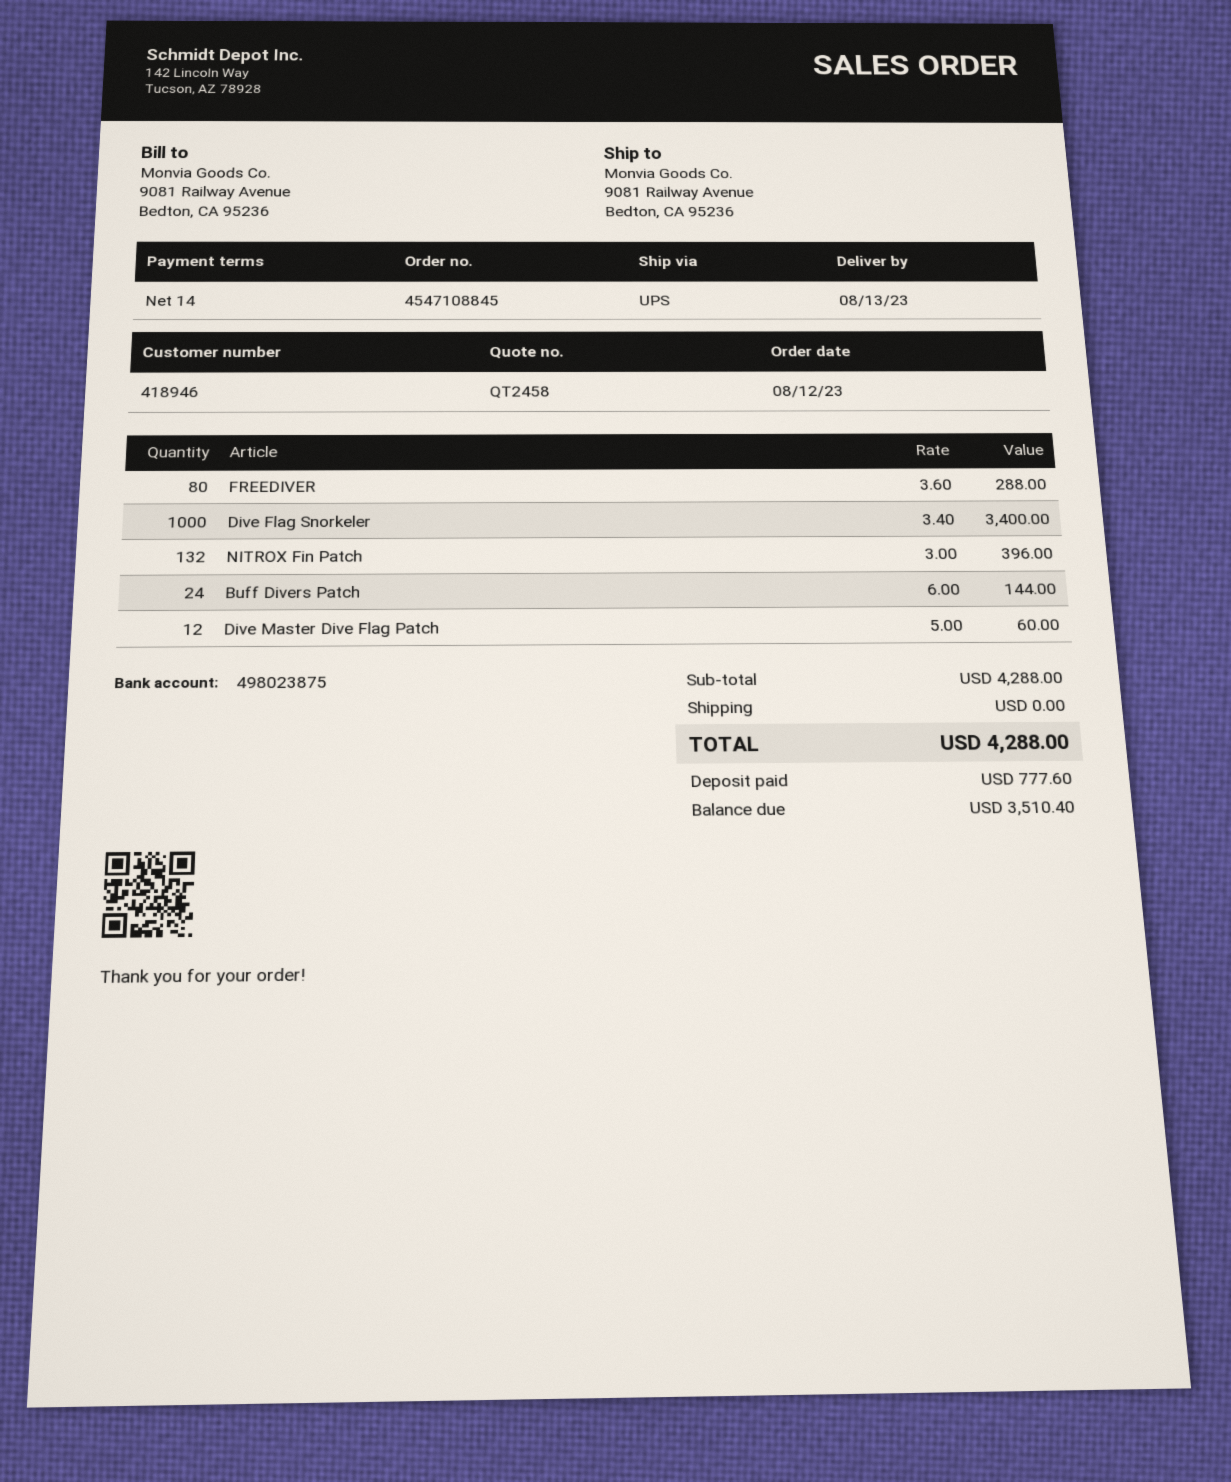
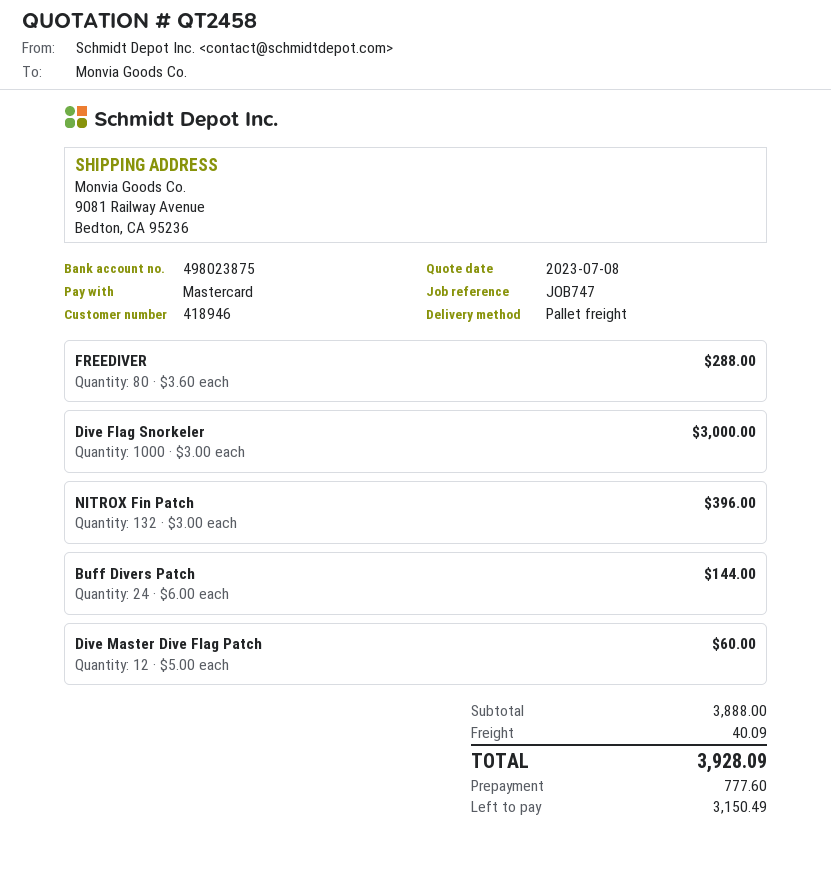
shipping method: UPS -> pallet freight
Dive Flag Snorkeler: 1000 x 3.40 = 3400.00 -> 1000 x 3.00 = 3000.00
subtotal: 4288.00 -> 3888.00
shipping: 0.00 -> 40.09
total: 4288.00 -> 3928.09
balance: 3510.40 -> 3150.49

